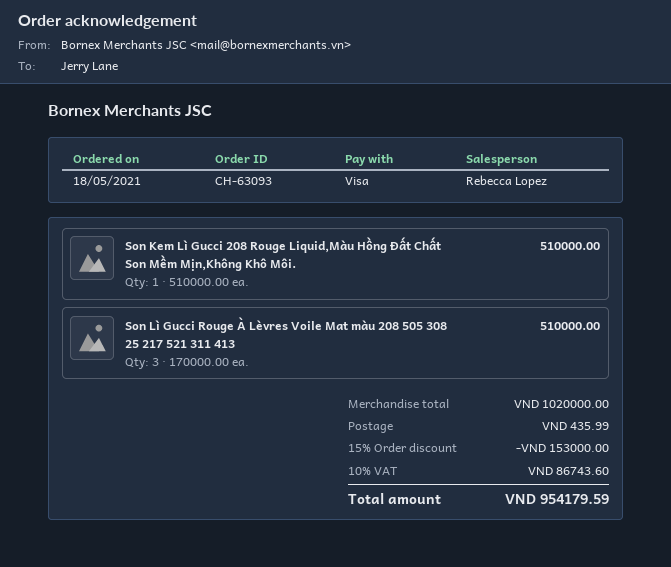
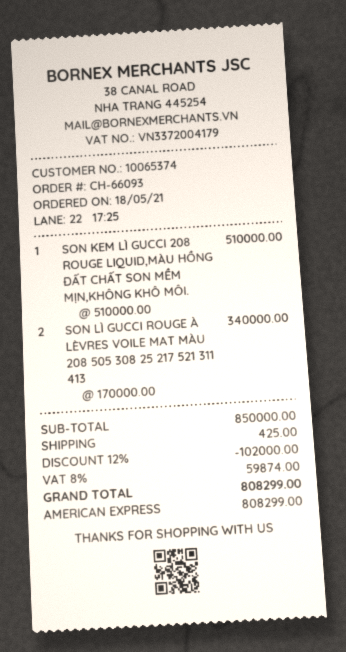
order number: CH-63093 -> CH-66093
payment method: Visa -> American Express
Son Lì Gucci Rouge À Lèvres Voile Mat màu 208 505 308 25 217 521 311 413: 3 x 170000.00 = 510000.00 -> 2 x 170000.00 = 340000.00
subtotal: 1020000.00 -> 850000.00
discount: 15% = 153000.00 -> 12% = 102000.00
shipping: 435.99 -> 425.00
tax: 10% = 86743.60 -> 8% = 59874.00
total: 954179.59 -> 808299.00

